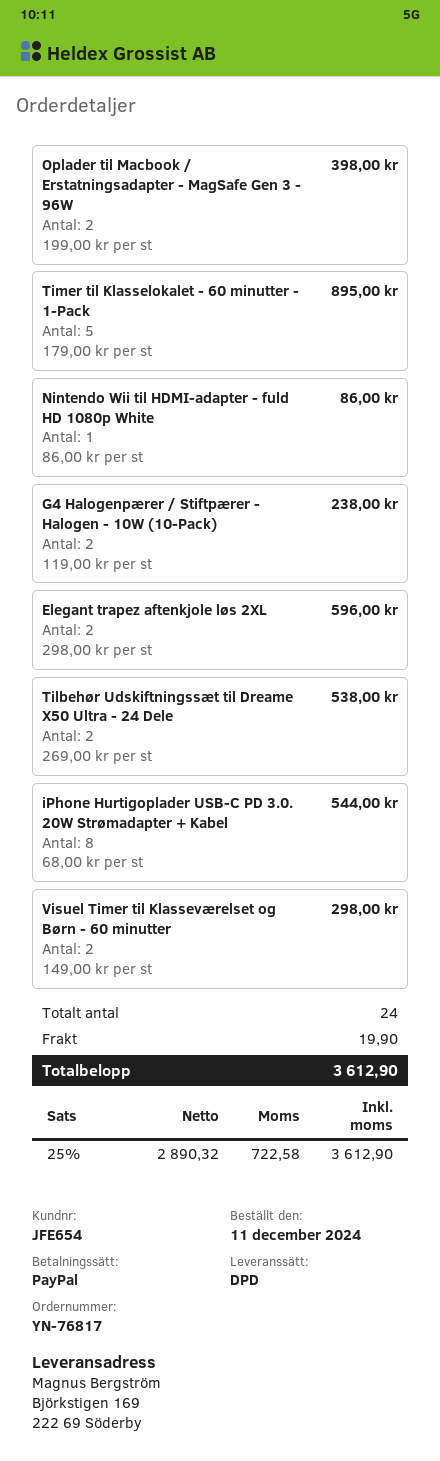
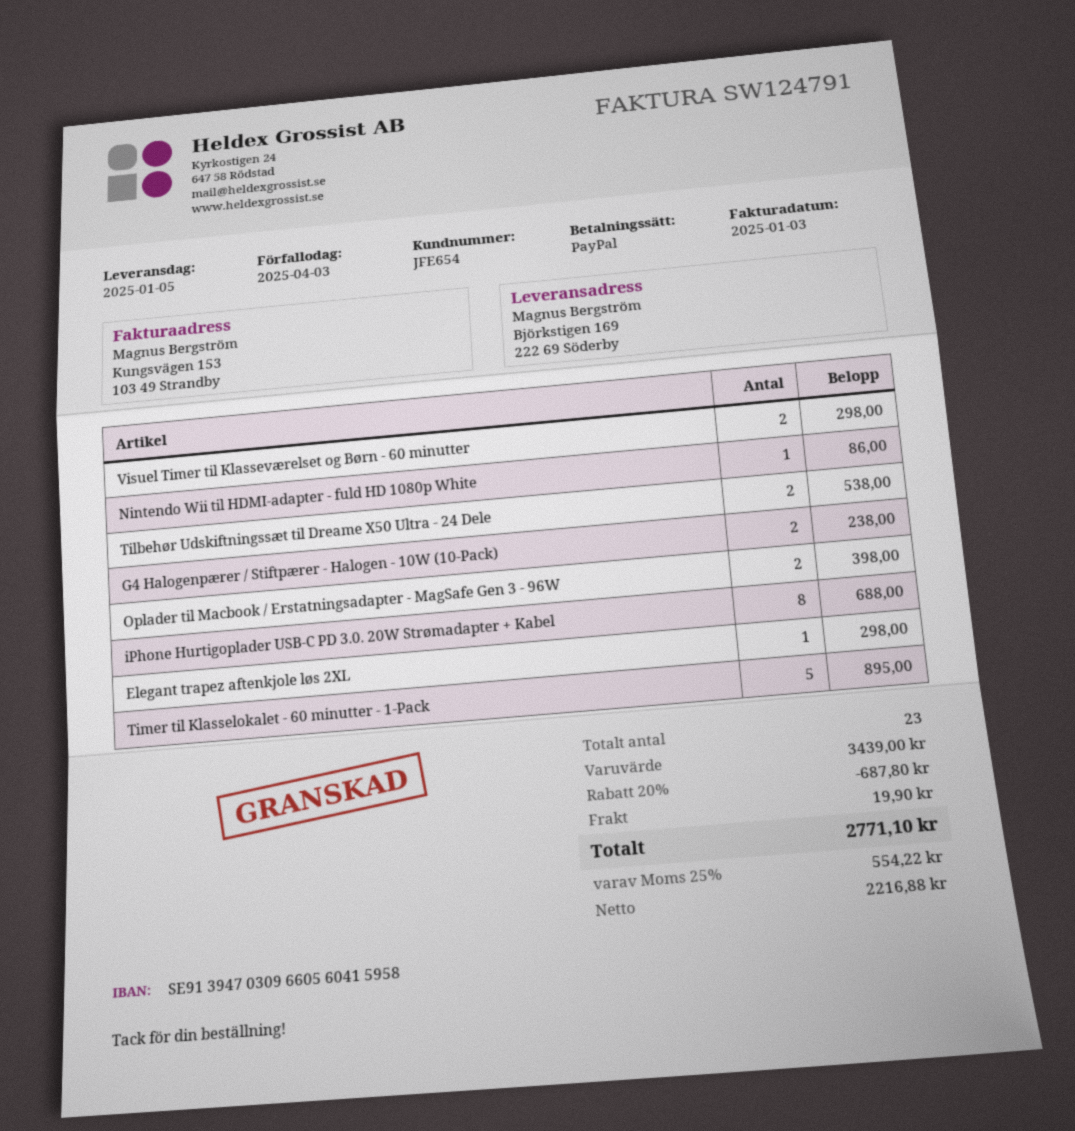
Elegant trapez aftenkjole løs 2XL: 2 for 596.00 -> 1 for 298.00
iPhone Hurtigoplader USB-C PD 3.0. 20W Strømadapter + Kabel: 8 for 544.00 -> 8 for 688.00
total quantity: 24 -> 23
discount: none -> 20% = 687.80
net: 2890.32 -> 2216.88
tax: 25% = 722.58 -> 25% = 554.22
total: 3612.90 -> 2771.10

